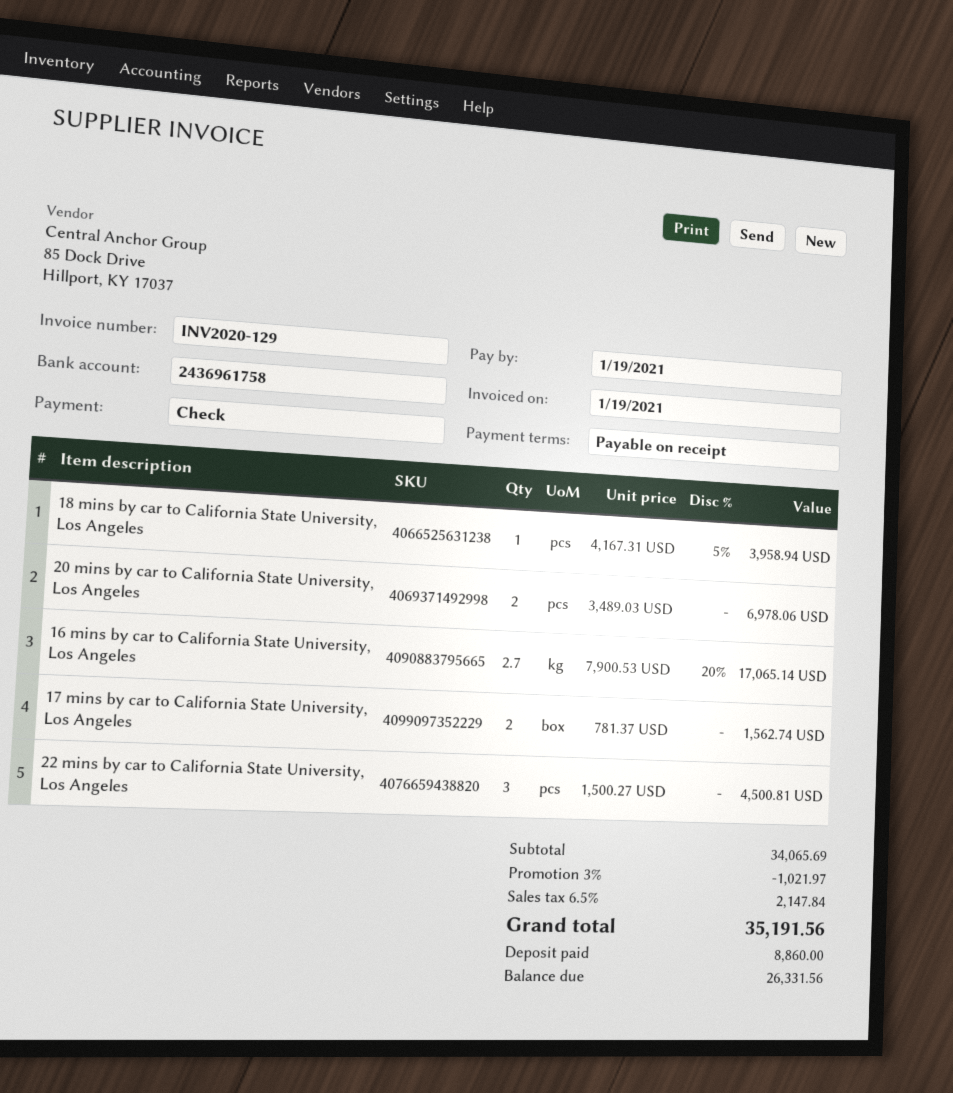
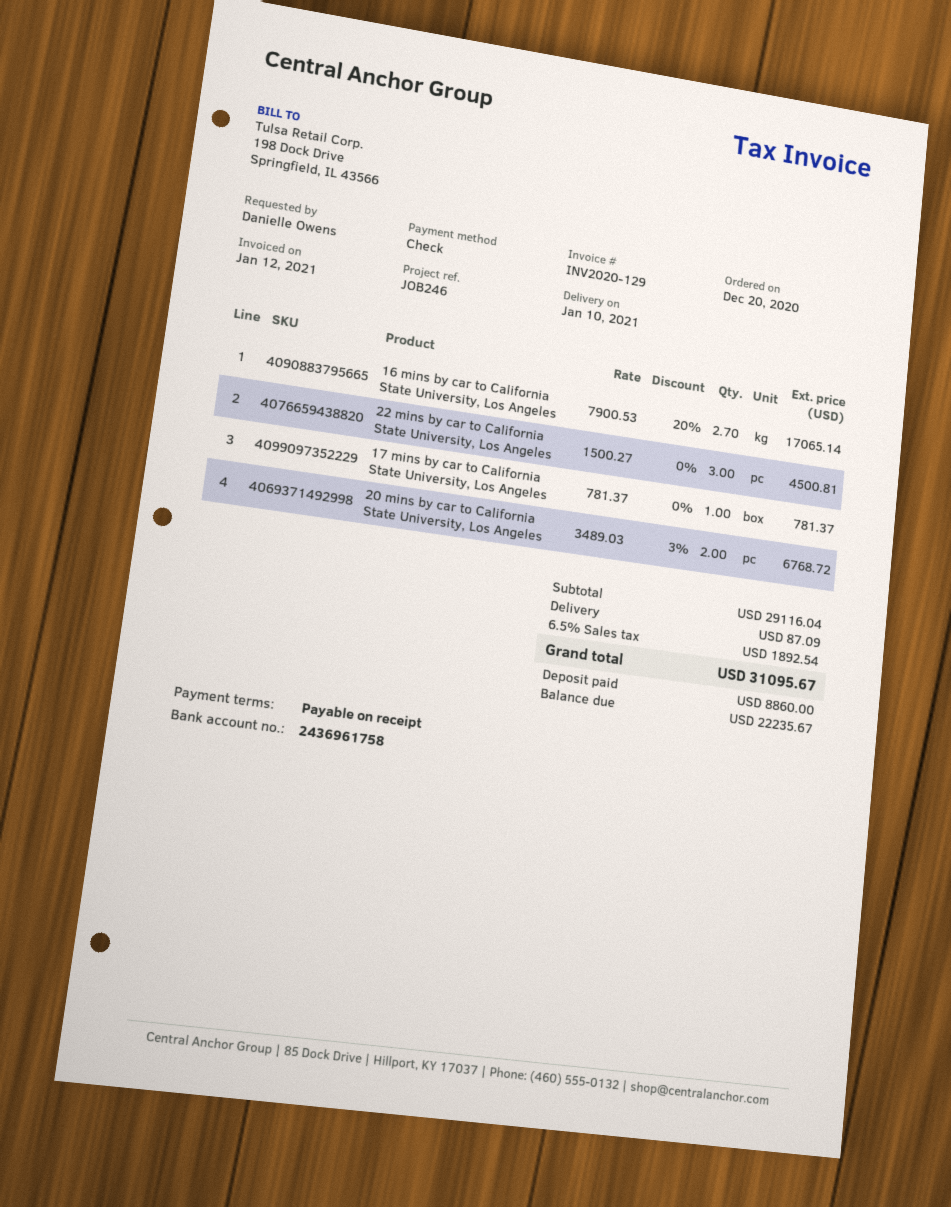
invoice date: 2021-01-19 -> 2021-01-12
18 mins by car to California State University, Los Angeles: 1 x 4167.31 - 5% = 3958.94 -> none
20 mins by car to California State University, Los Angeles: 2 x 3489.03 = 6978.06 -> 2 x 3489.03 - 3% = 6768.72
17 mins by car to California State University, Los Angeles: 2 x 781.37 = 1562.74 -> 1 x 781.37 = 781.37
subtotal: 34065.69 -> 29116.04
discount: 3% = 1021.97 -> none
shipping: none -> 87.09
tax: 6.5% = 2147.84 -> 6.5% = 1892.54
total: 35191.56 -> 31095.67
balance: 26331.56 -> 22235.67

